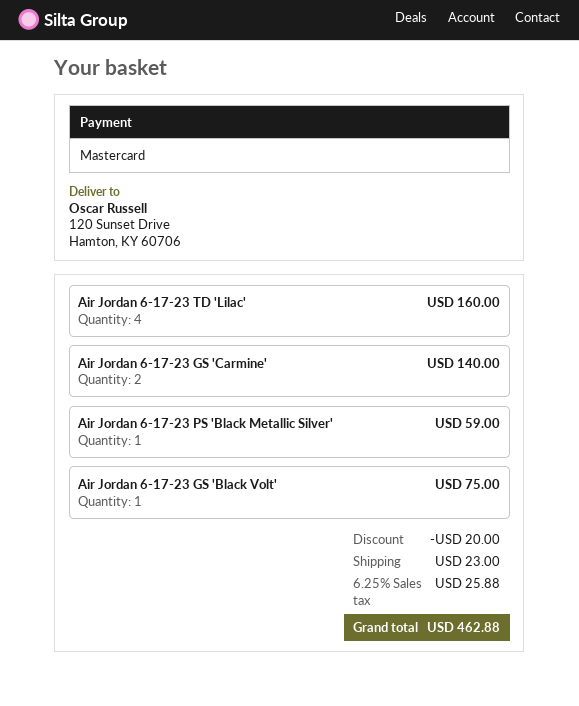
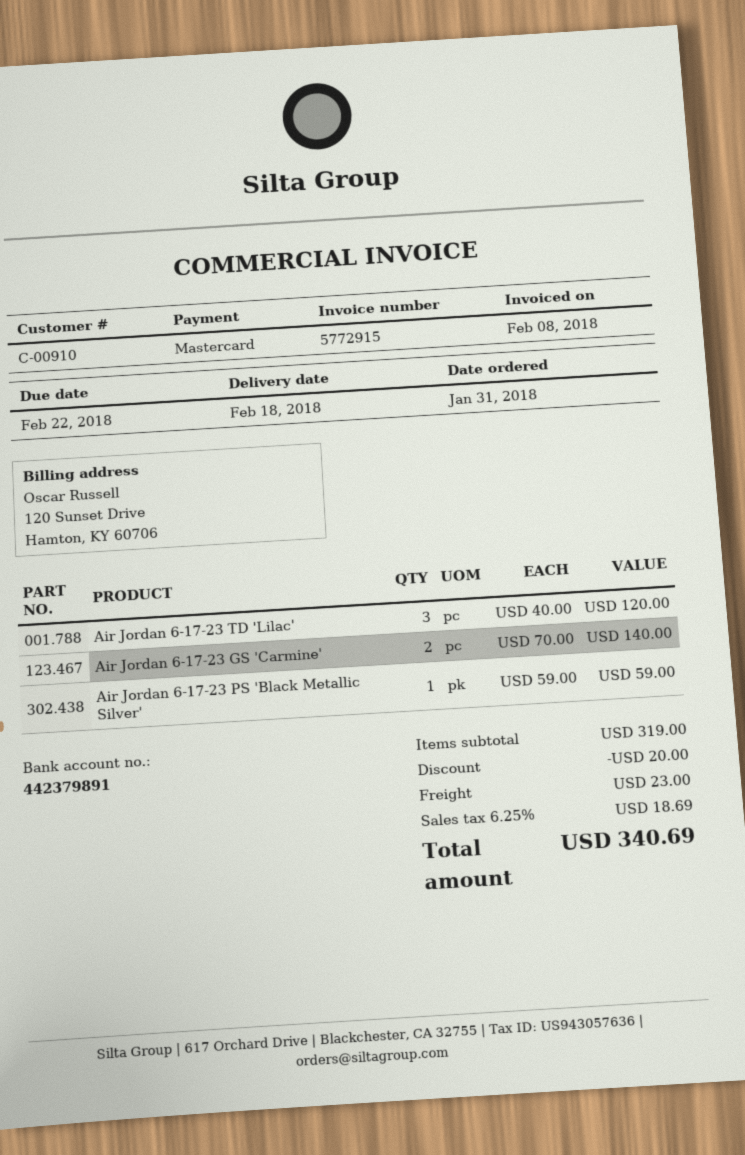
Air Jordan 6-17-23 TD 'Lilac': 4 for 160.00 -> 3 for 120.00
Air Jordan 6-17-23 GS 'Black Volt': 1 for 75.00 -> none
tax: 6.25% = 25.88 -> 6.25% = 18.69
total: 462.88 -> 340.69

